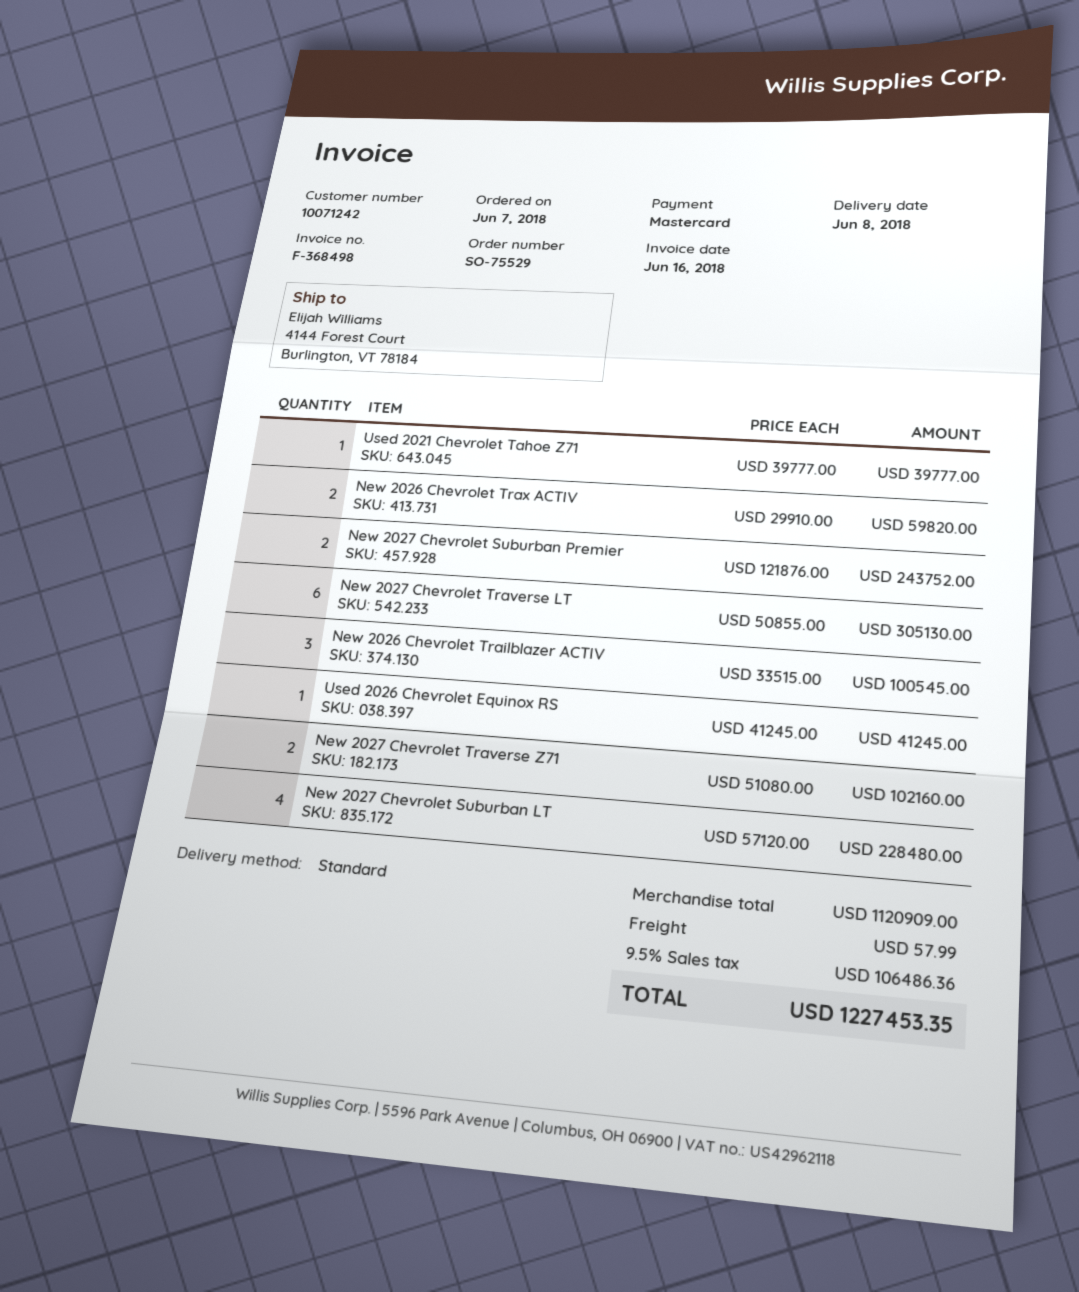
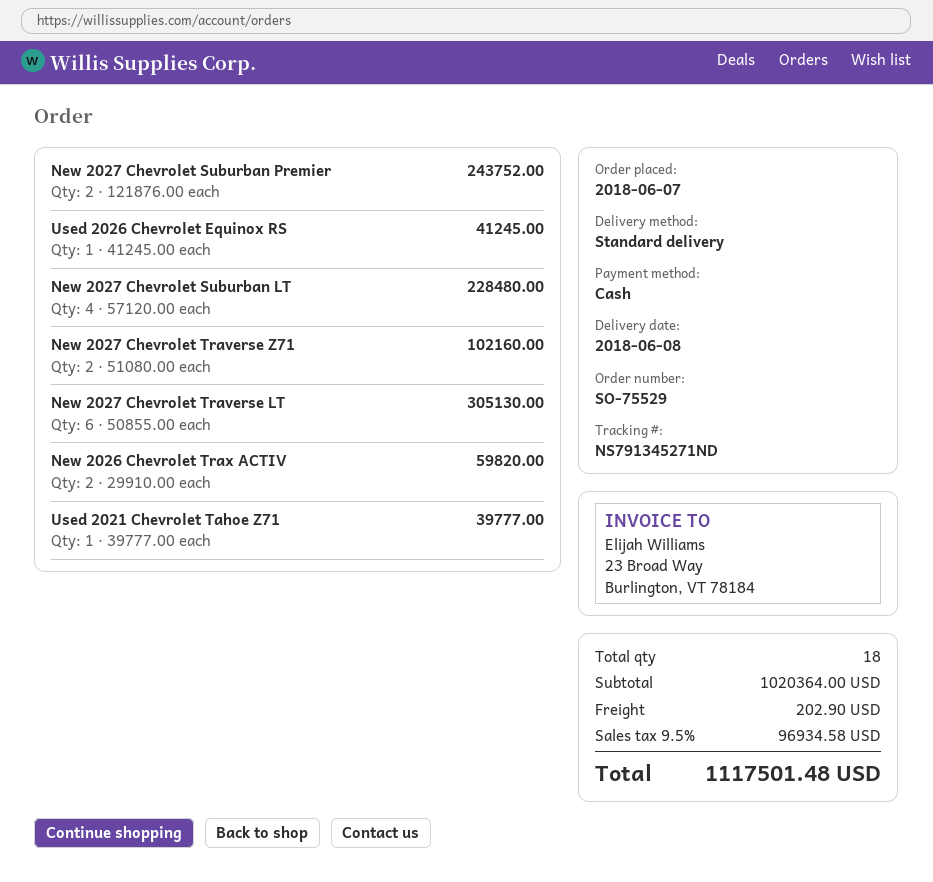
payment method: Mastercard -> cash
New 2026 Chevrolet Trailblazer ACTIV: 3 x 33515.00 = 100545.00 -> none
subtotal: 1120909.00 -> 1020364.00
shipping: 57.99 -> 202.90
tax: 9.5% = 106486.36 -> 9.5% = 96934.58
total: 1227453.35 -> 1117501.48

